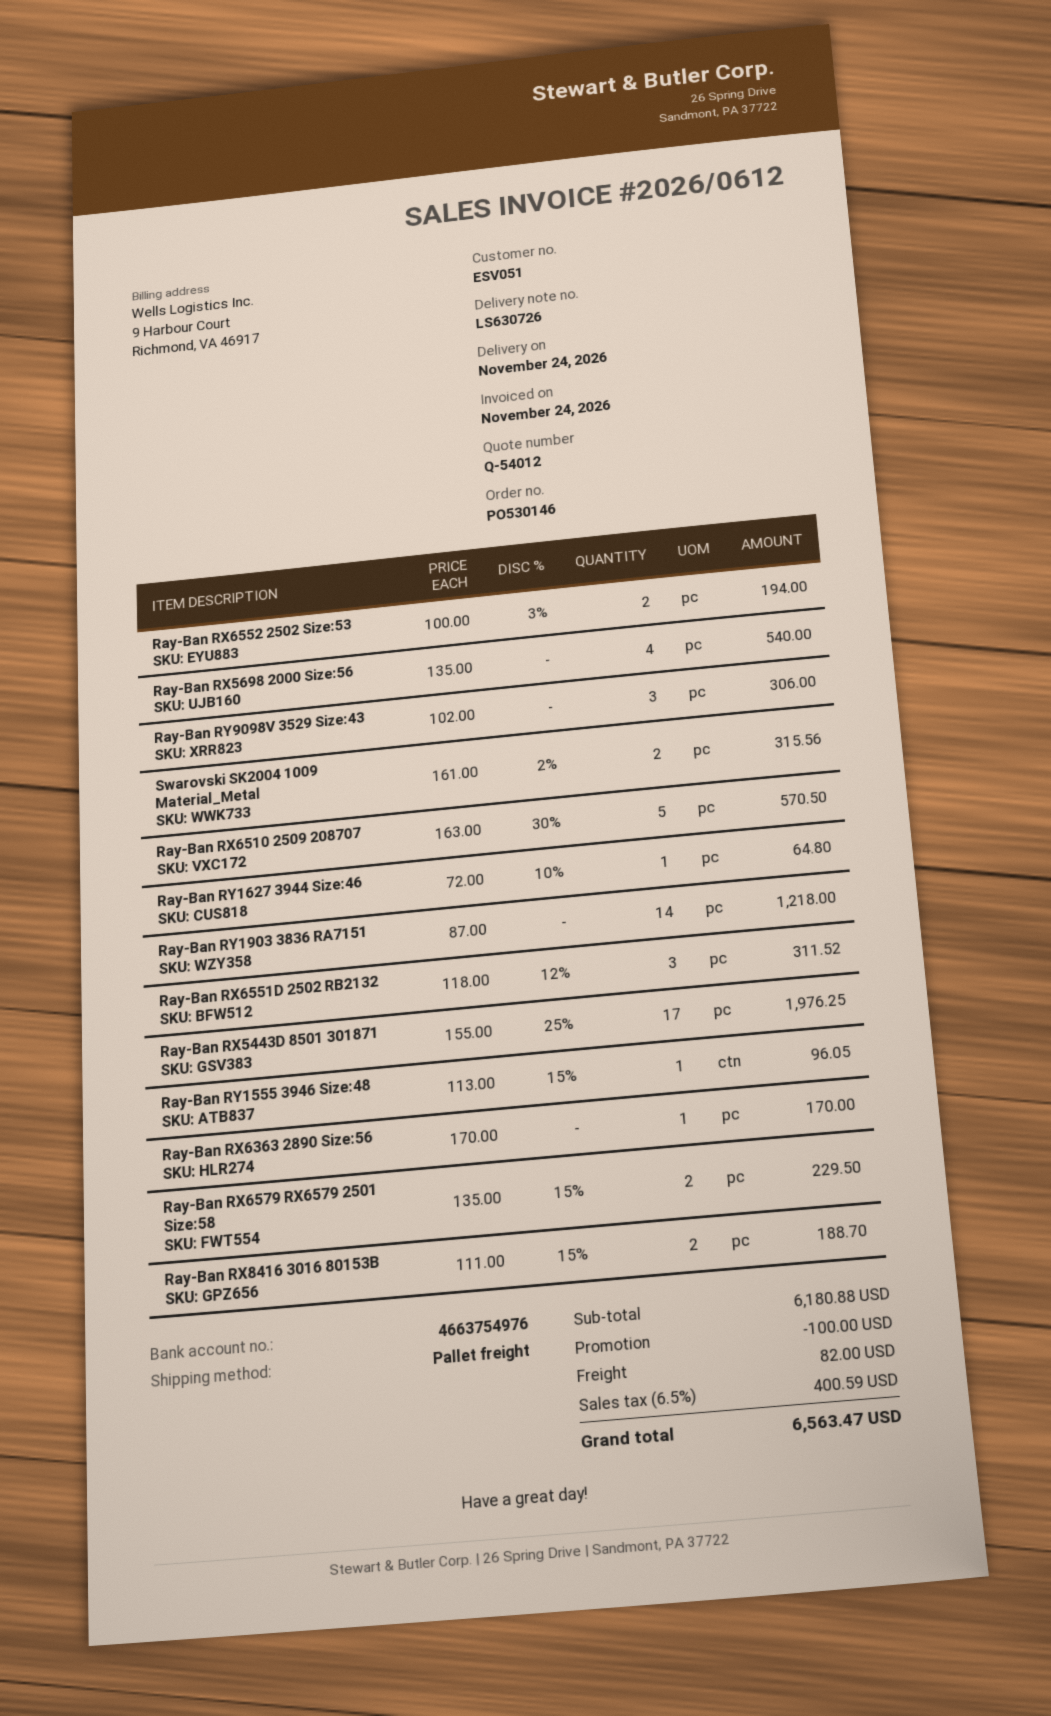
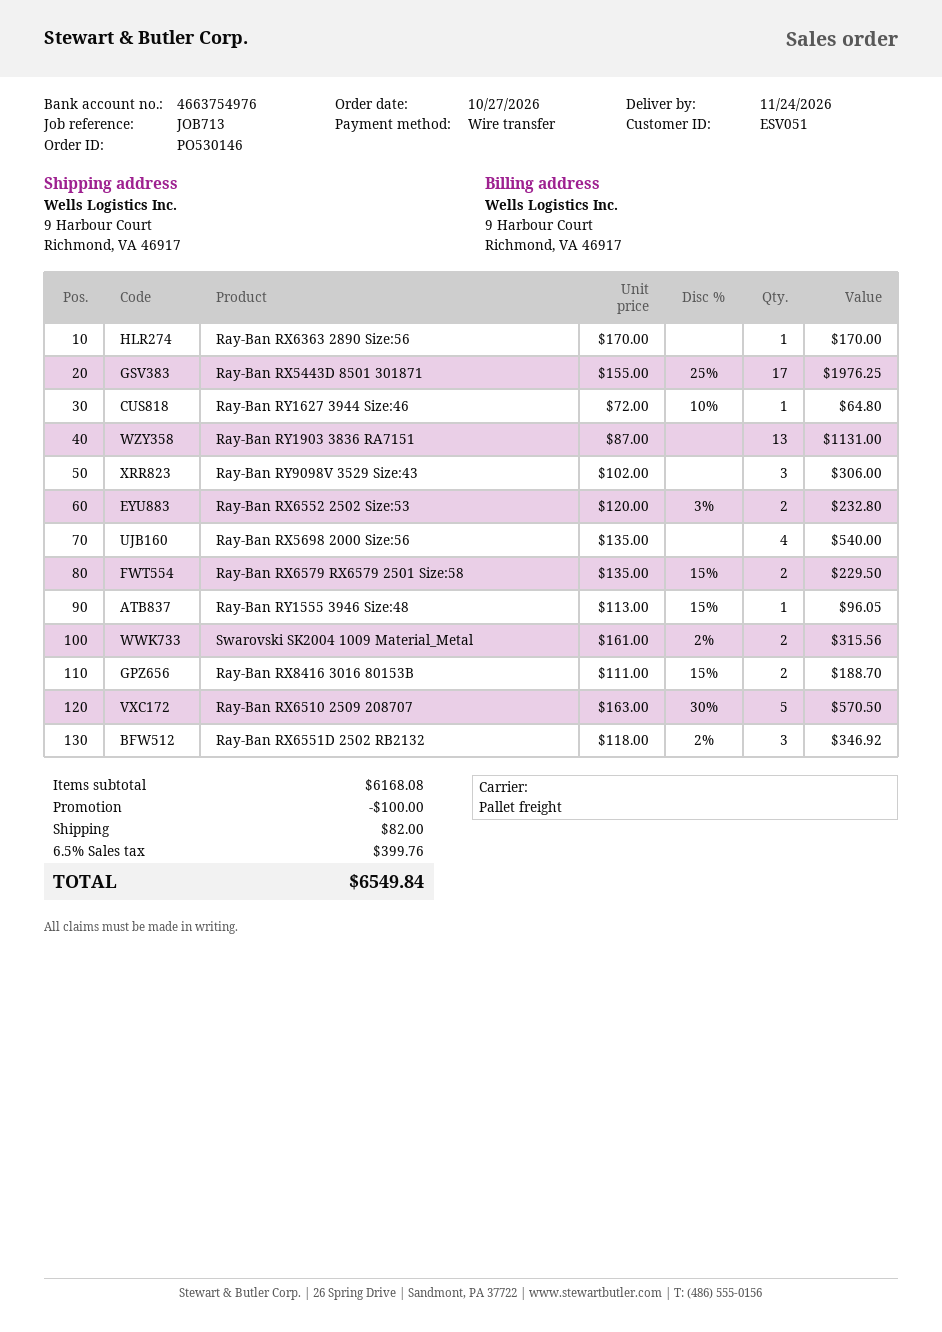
Ray-Ban RX6552 2502 Size:53: 2 x 100.00 - 3% = 194.00 -> 2 x 120.00 - 3% = 232.80
Ray-Ban RY1903 3836 RA7151: 14 x 87.00 = 1218.00 -> 13 x 87.00 = 1131.00
Ray-Ban RX6551D 2502 RB2132: 3 x 118.00 - 12% = 311.52 -> 3 x 118.00 - 2% = 346.92
subtotal: 6180.88 -> 6168.08
tax: 6.5% = 400.59 -> 6.5% = 399.76
total: 6563.47 -> 6549.84

